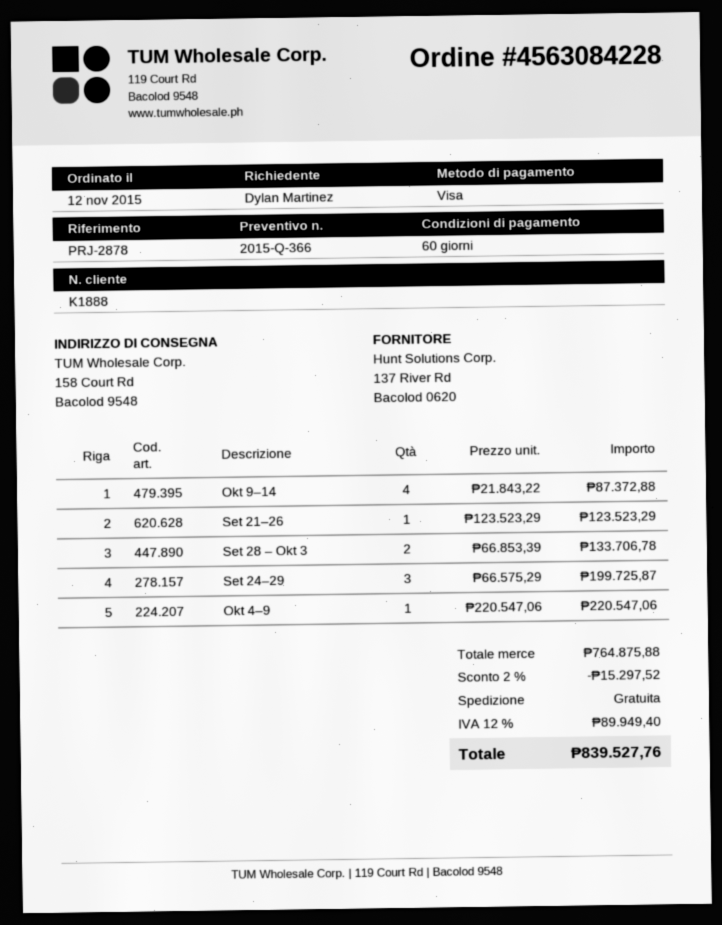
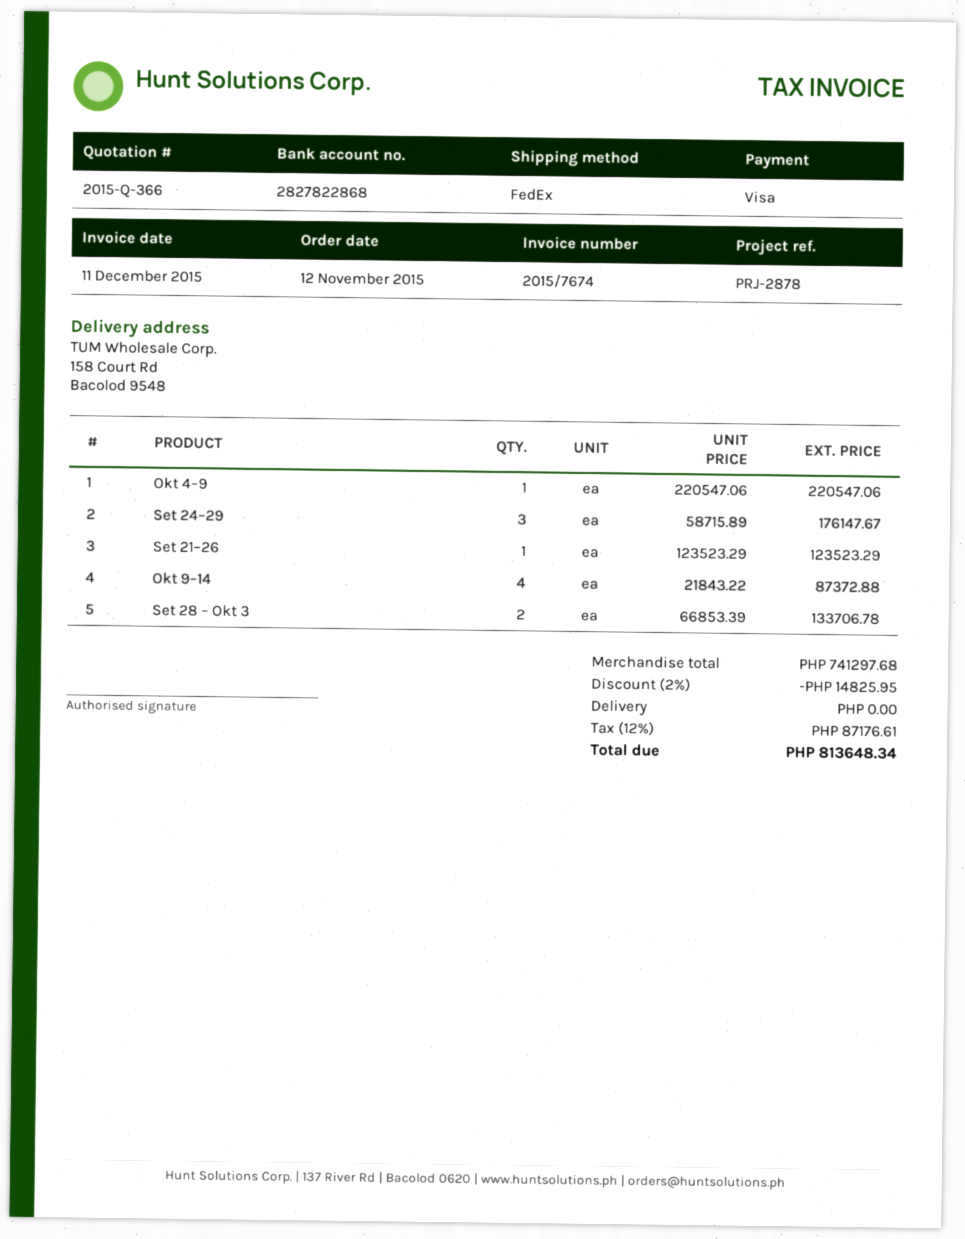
Set 24–29: 3 x 66575.29 = 199725.87 -> 3 x 58715.89 = 176147.67
subtotal: 764875.88 -> 741297.68
discount: 2% = 15297.52 -> 2% = 14825.95
tax: 12% = 89949.40 -> 12% = 87176.61
total: 839527.76 -> 813648.34

